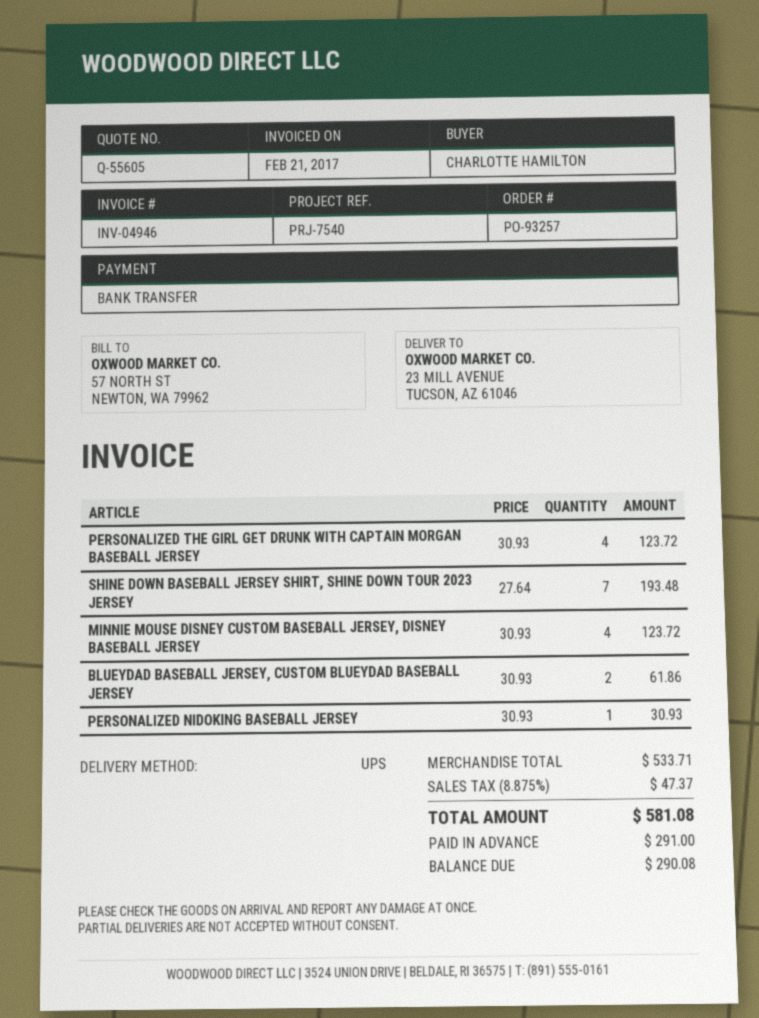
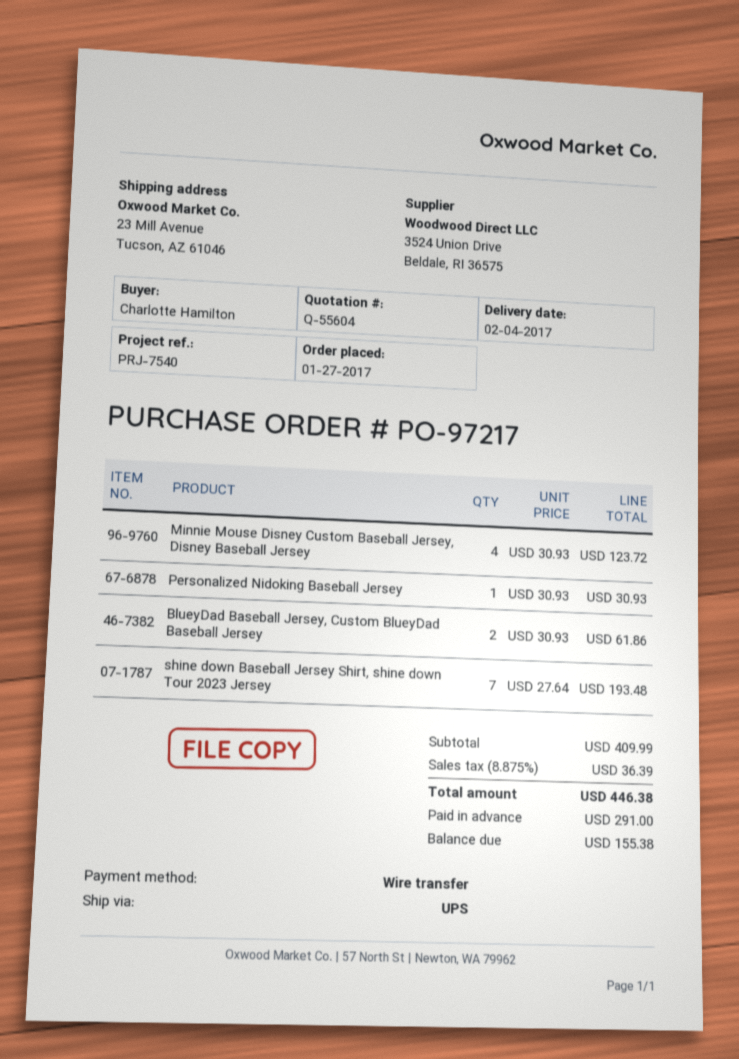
quote number: Q-55605 -> Q-55604
order number: PO-93257 -> PO-97217
PERSONALIZED THE GIRL GET DRUNK WITH CAPTAIN MORGAN BASEBALL JERSEY: 4 x 30.93 = 123.72 -> none
subtotal: 533.71 -> 409.99
tax: 8.875% = 47.37 -> 8.875% = 36.39
total: 581.08 -> 446.38
balance: 290.08 -> 155.38

